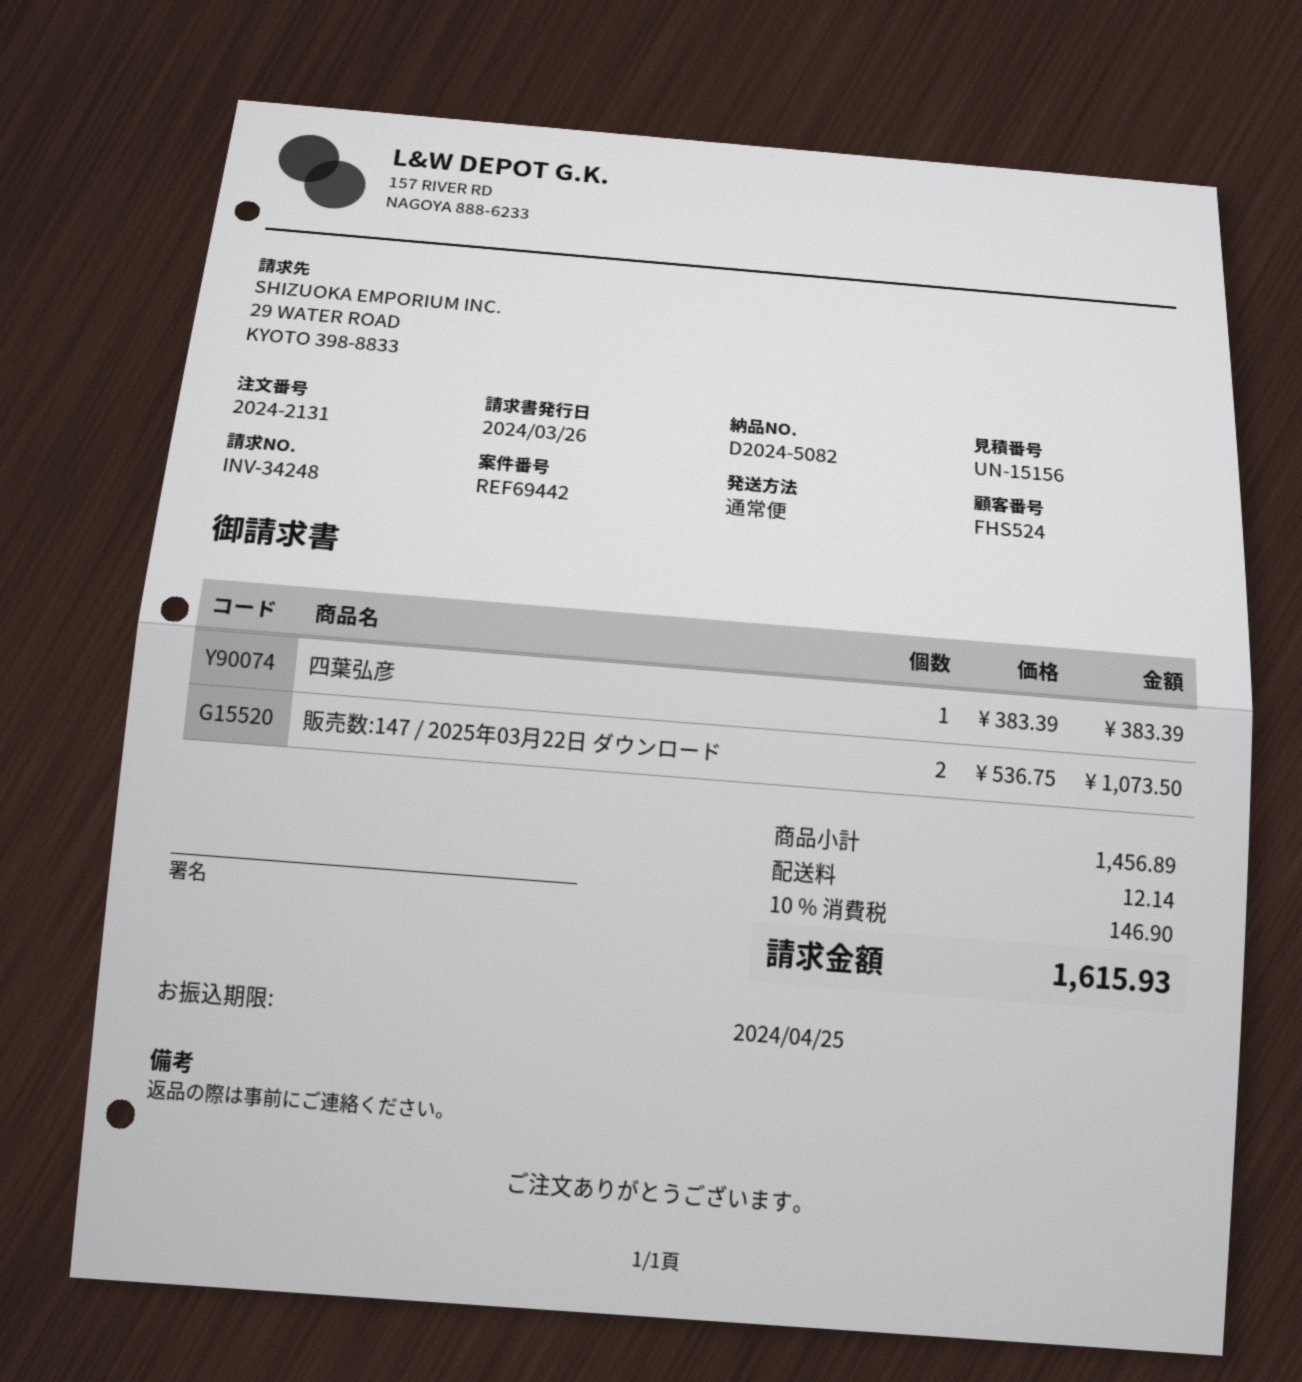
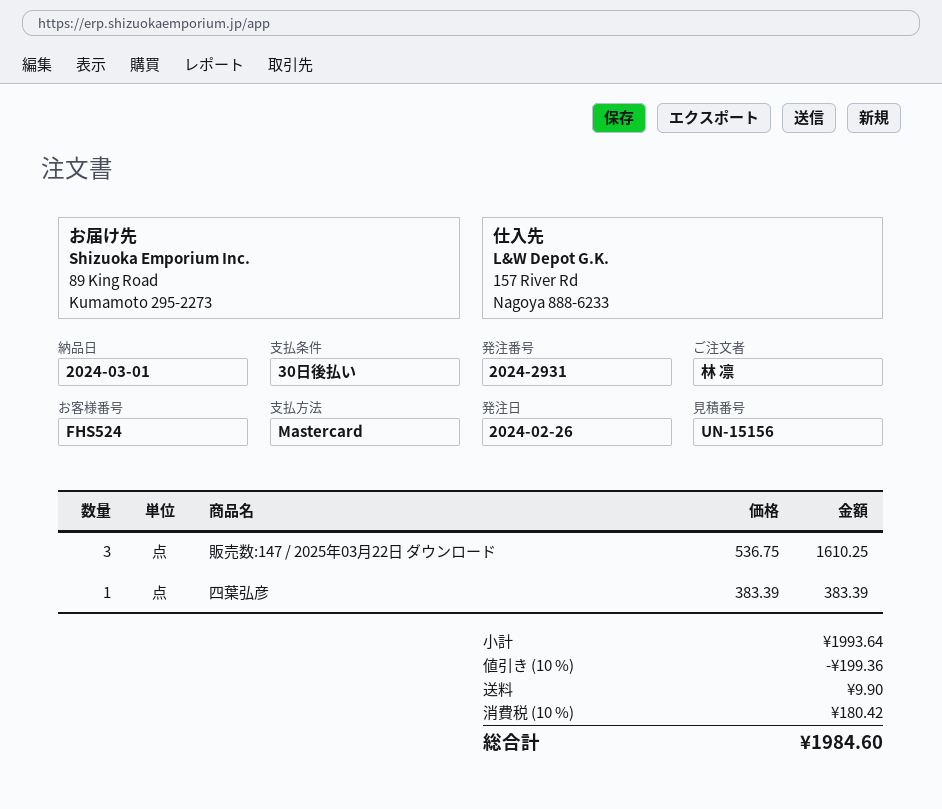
order number: 2024-2131 -> 2024-2931
販売数:147 / 2025年03月22日 ダウンロード: 2 x 536.75 = 1073.50 -> 3 x 536.75 = 1610.25
subtotal: 1456.89 -> 1993.64
discount: none -> 10% = 199.36
shipping: 12.14 -> 9.90
tax: 10% = 146.90 -> 10% = 180.42
total: 1615.93 -> 1984.60

